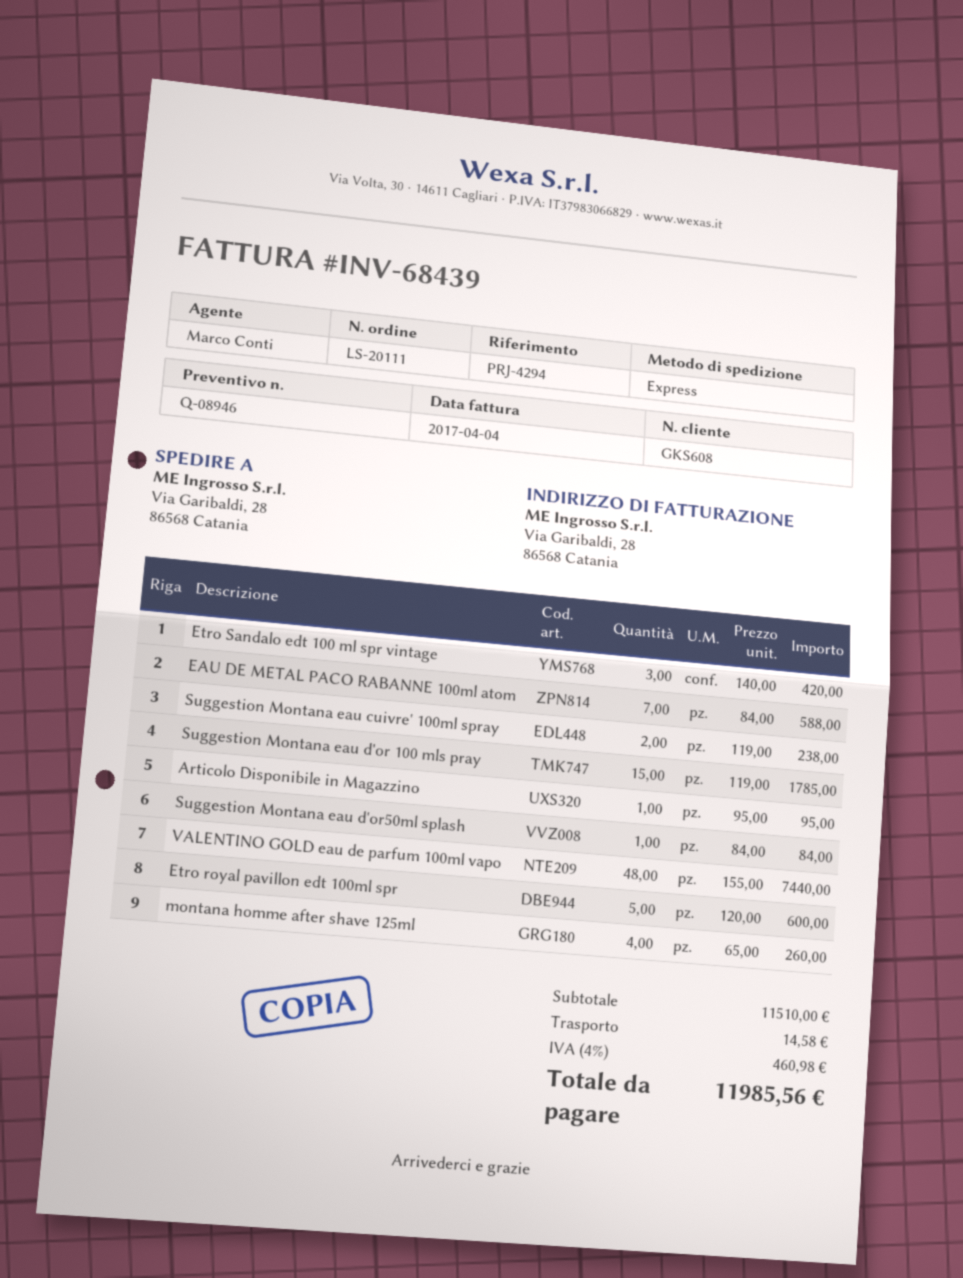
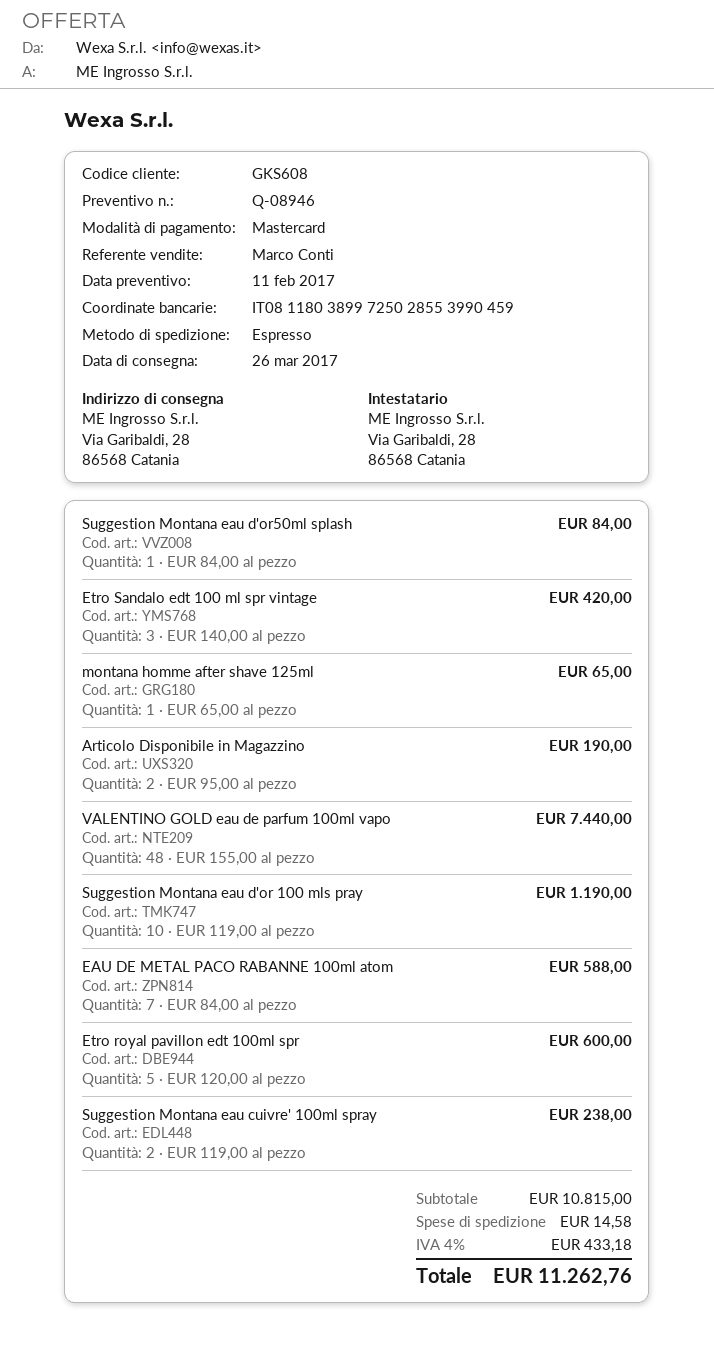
Suggestion Montana eau d'or 100 mls pray: 15 x 119.00 = 1785.00 -> 10 x 119.00 = 1190.00
Articolo Disponibile in Magazzino: 1 x 95.00 = 95.00 -> 2 x 95.00 = 190.00
montana homme after shave 125ml: 4 x 65.00 = 260.00 -> 1 x 65.00 = 65.00
subtotal: 11510.00 -> 10815.00
tax: 4% = 460.98 -> 4% = 433.18
total: 11985.56 -> 11262.76

